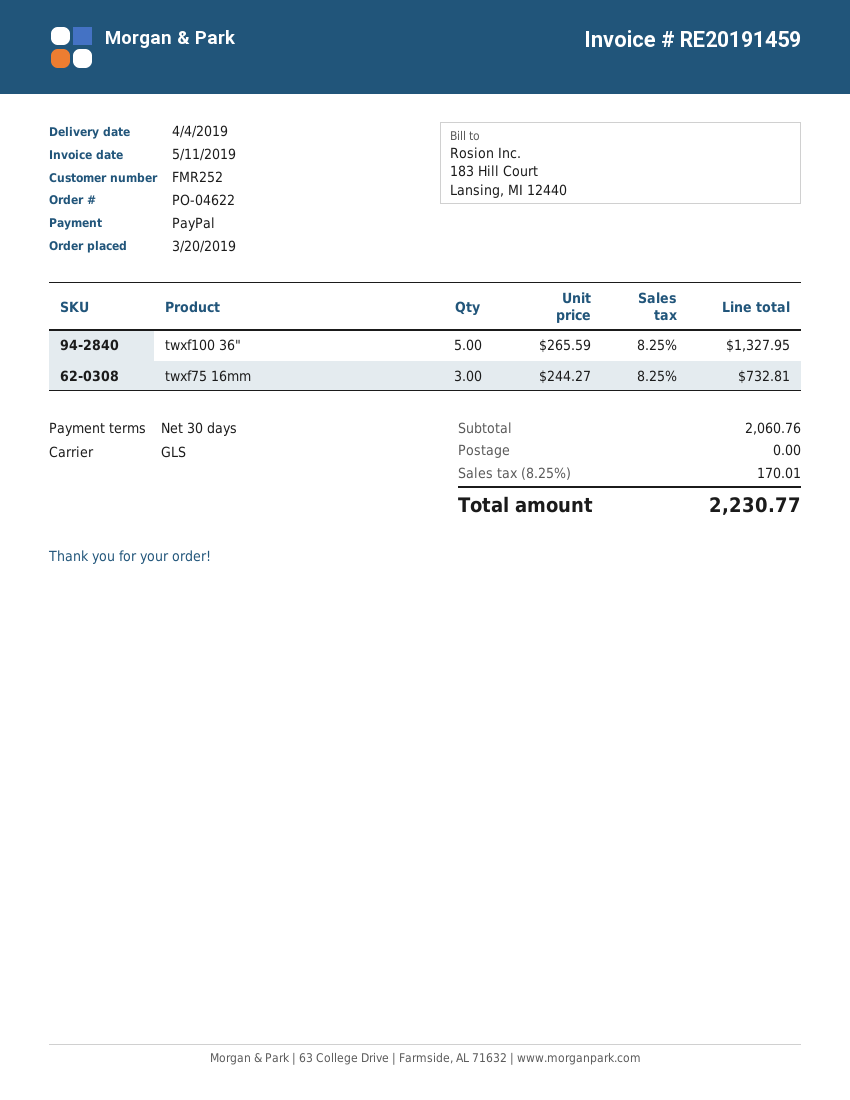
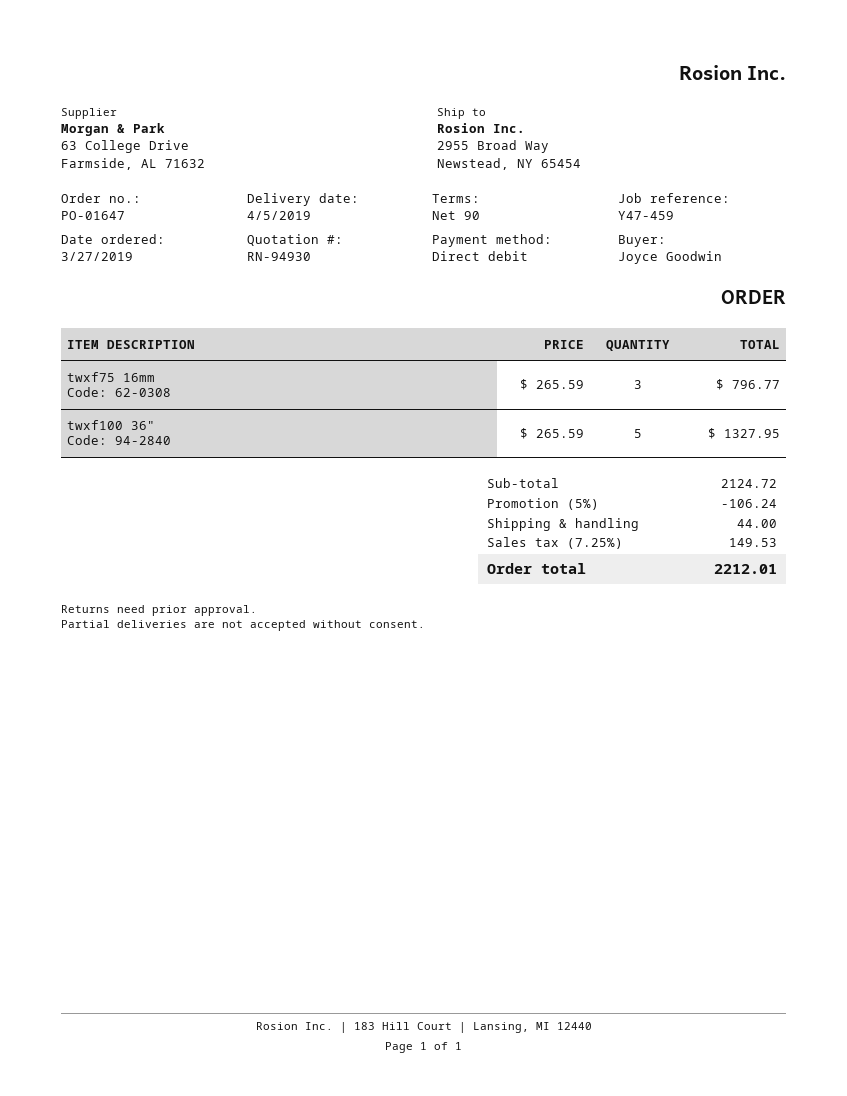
order number: PO-04622 -> PO-01647
order date: 2019-03-20 -> 2019-03-27
delivery date: 2019-04-04 -> 2019-04-05
payment terms: 30 days -> 90 days
payment method: PayPal -> direct debit
twxf75 16mm: 3 x 244.27 = 732.81 -> 3 x 265.59 = 796.77
subtotal: 2060.76 -> 2124.72
discount: none -> 5% = 106.24
shipping: 0.00 -> 44.00
tax: 8.25% = 170.01 -> 7.25% = 149.53
total: 2230.77 -> 2212.01

